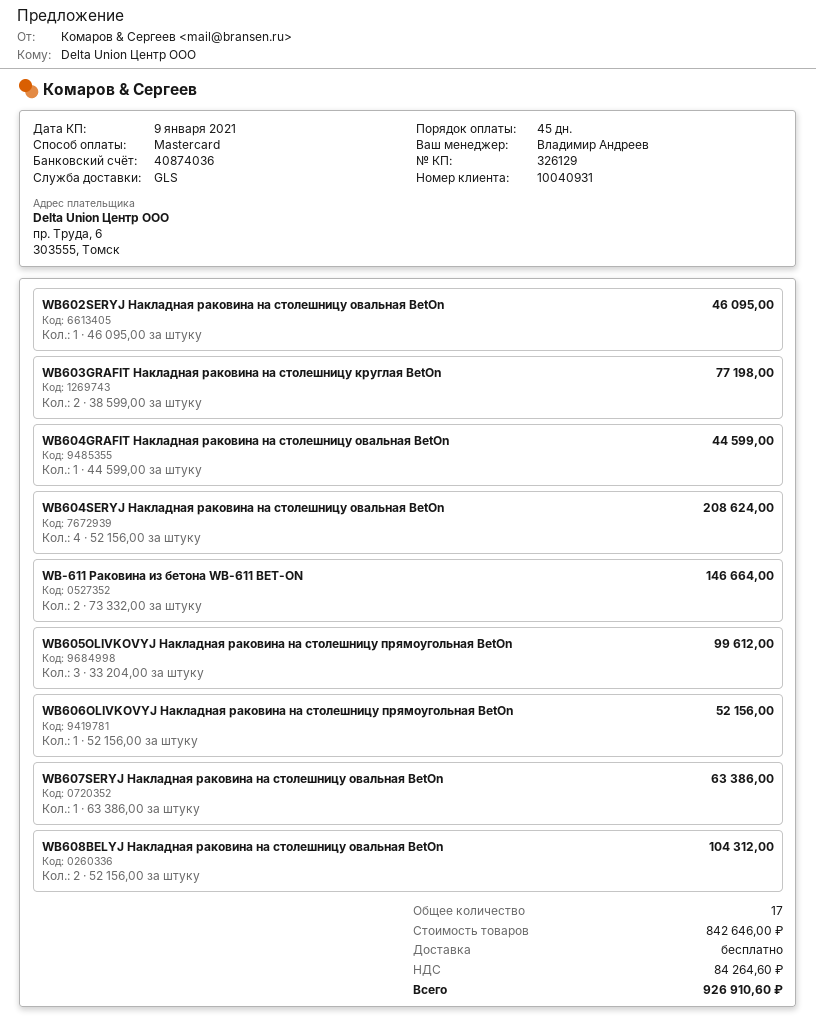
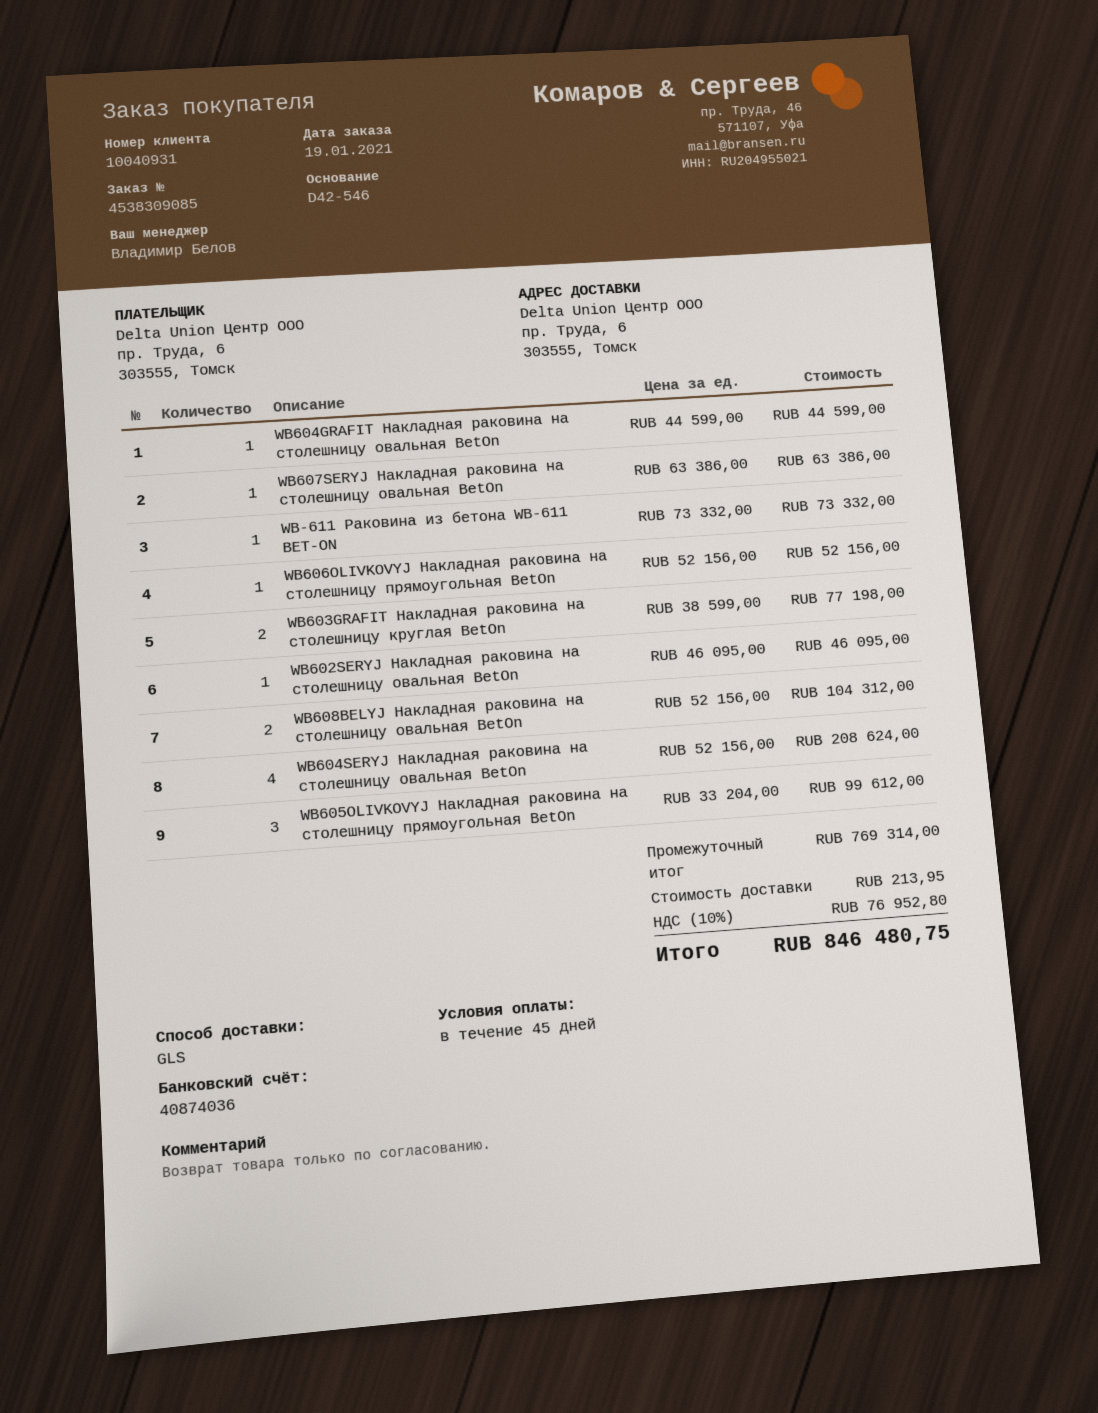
sales rep: Владимир Андреев -> Владимир Белов
WВ-611 Раковина из бетона WB-611 BET-ON: 2 x 73332.00 = 146664.00 -> 1 x 73332.00 = 73332.00
subtotal: 842646.00 -> 769314.00
shipping: 0.00 -> 213.95
tax: 84264.60 -> 76952.80
total: 926910.60 -> 846480.75

